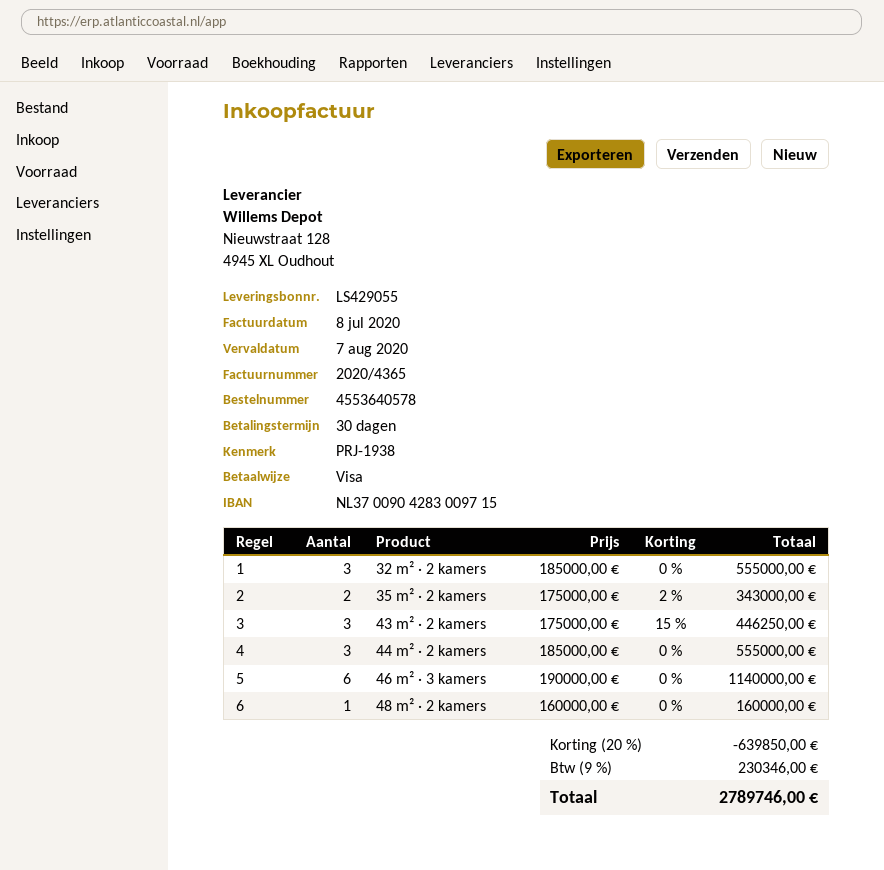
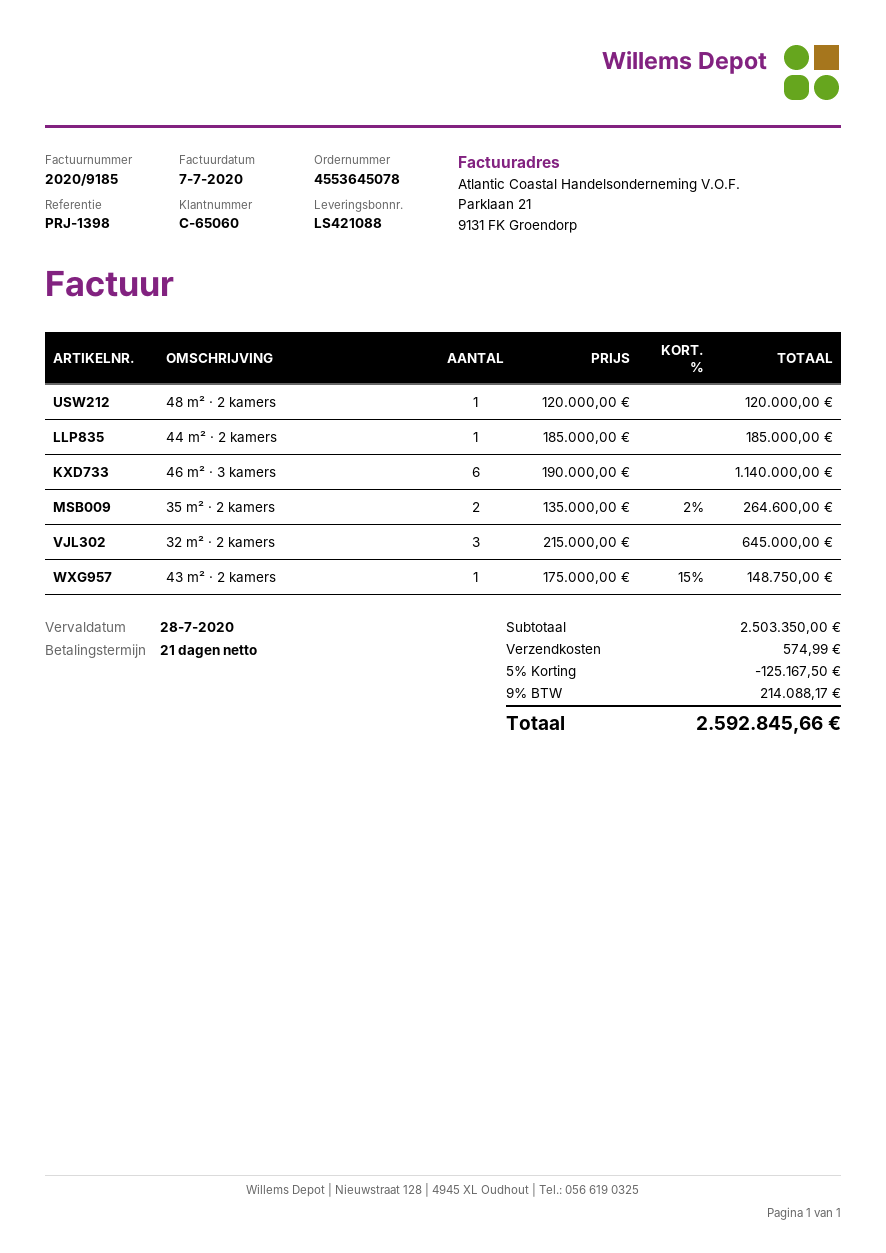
order number: 4553640578 -> 4553645078
delivery note number: LS429055 -> LS421088
invoice number: 2020/4365 -> 2020/9185
invoice date: 2020-07-08 -> 2020-07-07
payment terms: 30 days -> 21 days
due date: 2020-08-07 -> 2020-07-28
reference: PRJ-1938 -> PRJ-1398
32 m² · 2 kamers: 3 x 185000.00 = 555000.00 -> 3 x 215000.00 = 645000.00
35 m² · 2 kamers: 2 x 175000.00 - 2% = 343000.00 -> 2 x 135000.00 - 2% = 264600.00
43 m² · 2 kamers: 3 x 175000.00 - 15% = 446250.00 -> 1 x 175000.00 - 15% = 148750.00
44 m² · 2 kamers: 3 x 185000.00 = 555000.00 -> 1 x 185000.00 = 185000.00
48 m² · 2 kamers: 1 x 160000.00 = 160000.00 -> 1 x 120000.00 = 120000.00
discount: 20% = 639850.00 -> 5% = 125167.50
shipping: none -> 574.99
tax: 9% = 230346.00 -> 9% = 214088.17
total: 2789746.00 -> 2592845.66

